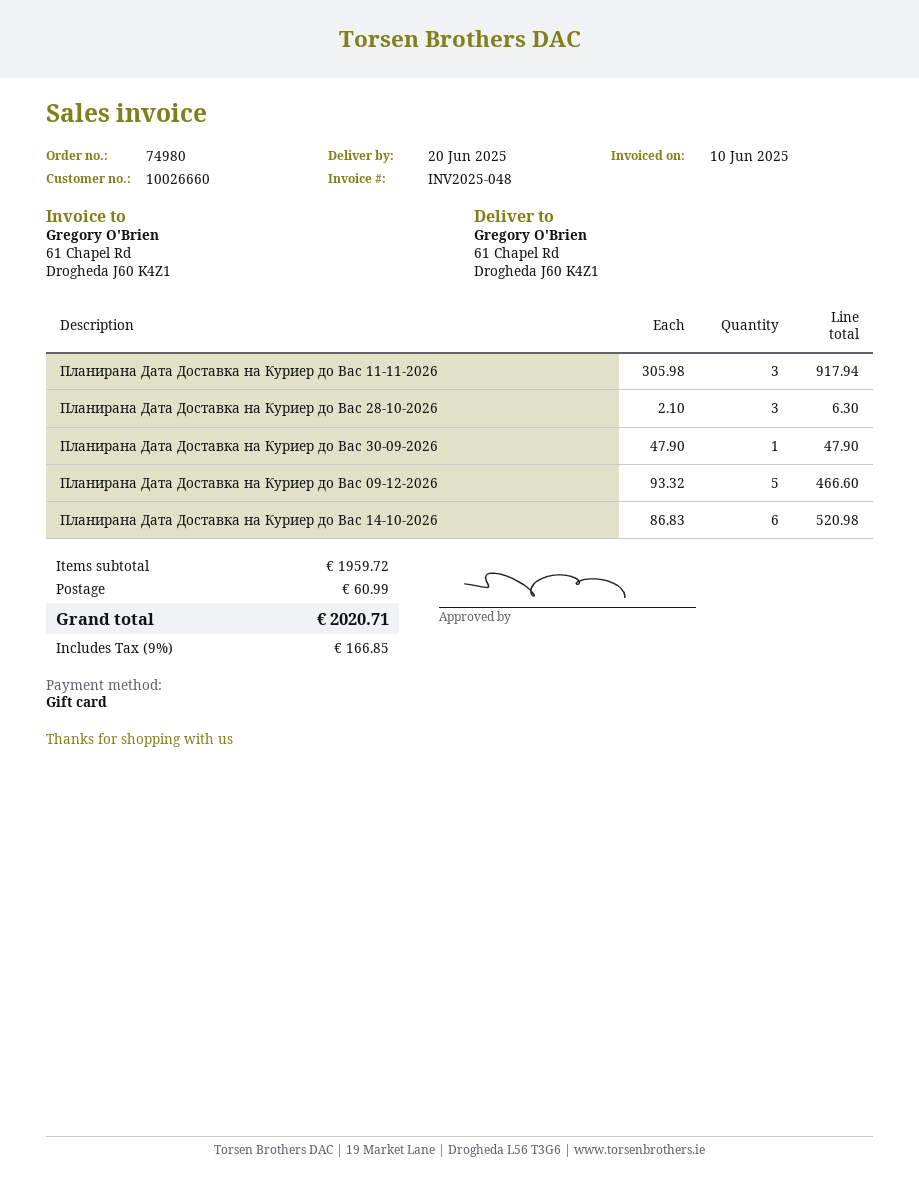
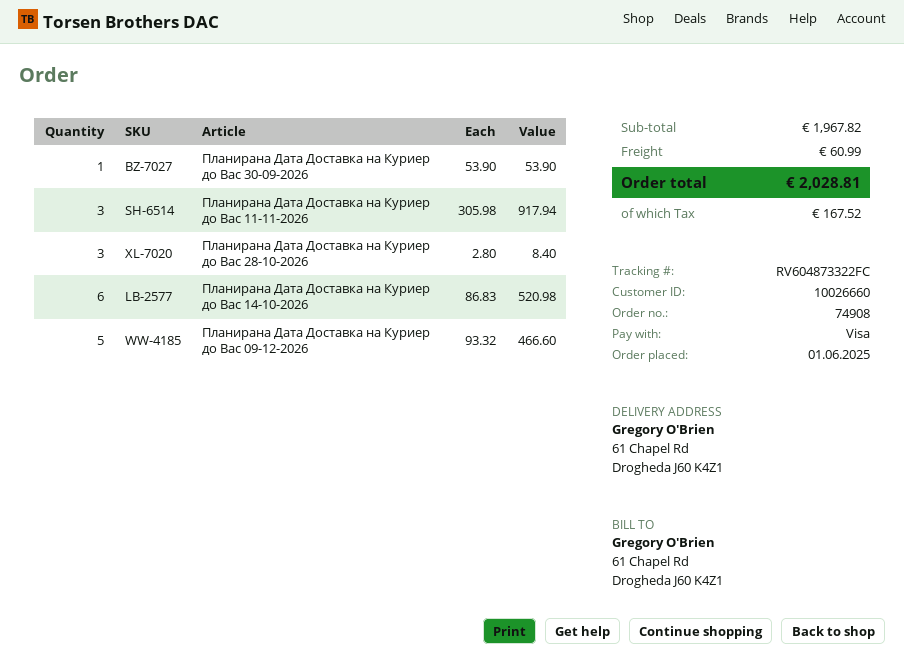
order number: 74980 -> 74908
payment method: gift card -> Visa
Планирана Дата Доставка на Куриер до Вас 28-10-2026: 3 x 2.10 = 6.30 -> 3 x 2.80 = 8.40
Планирана Дата Доставка на Куриер до Вас 30-09-2026: 1 x 47.90 = 47.90 -> 1 x 53.90 = 53.90
subtotal: 1959.72 -> 1967.82
tax: 166.85 -> 167.52
total: 2020.71 -> 2028.81

